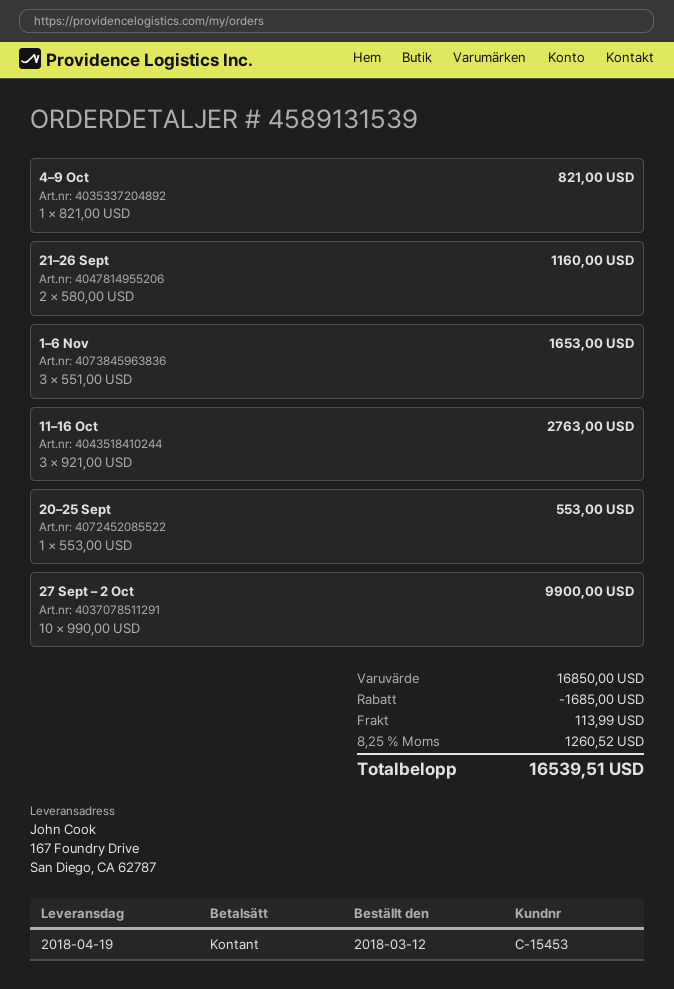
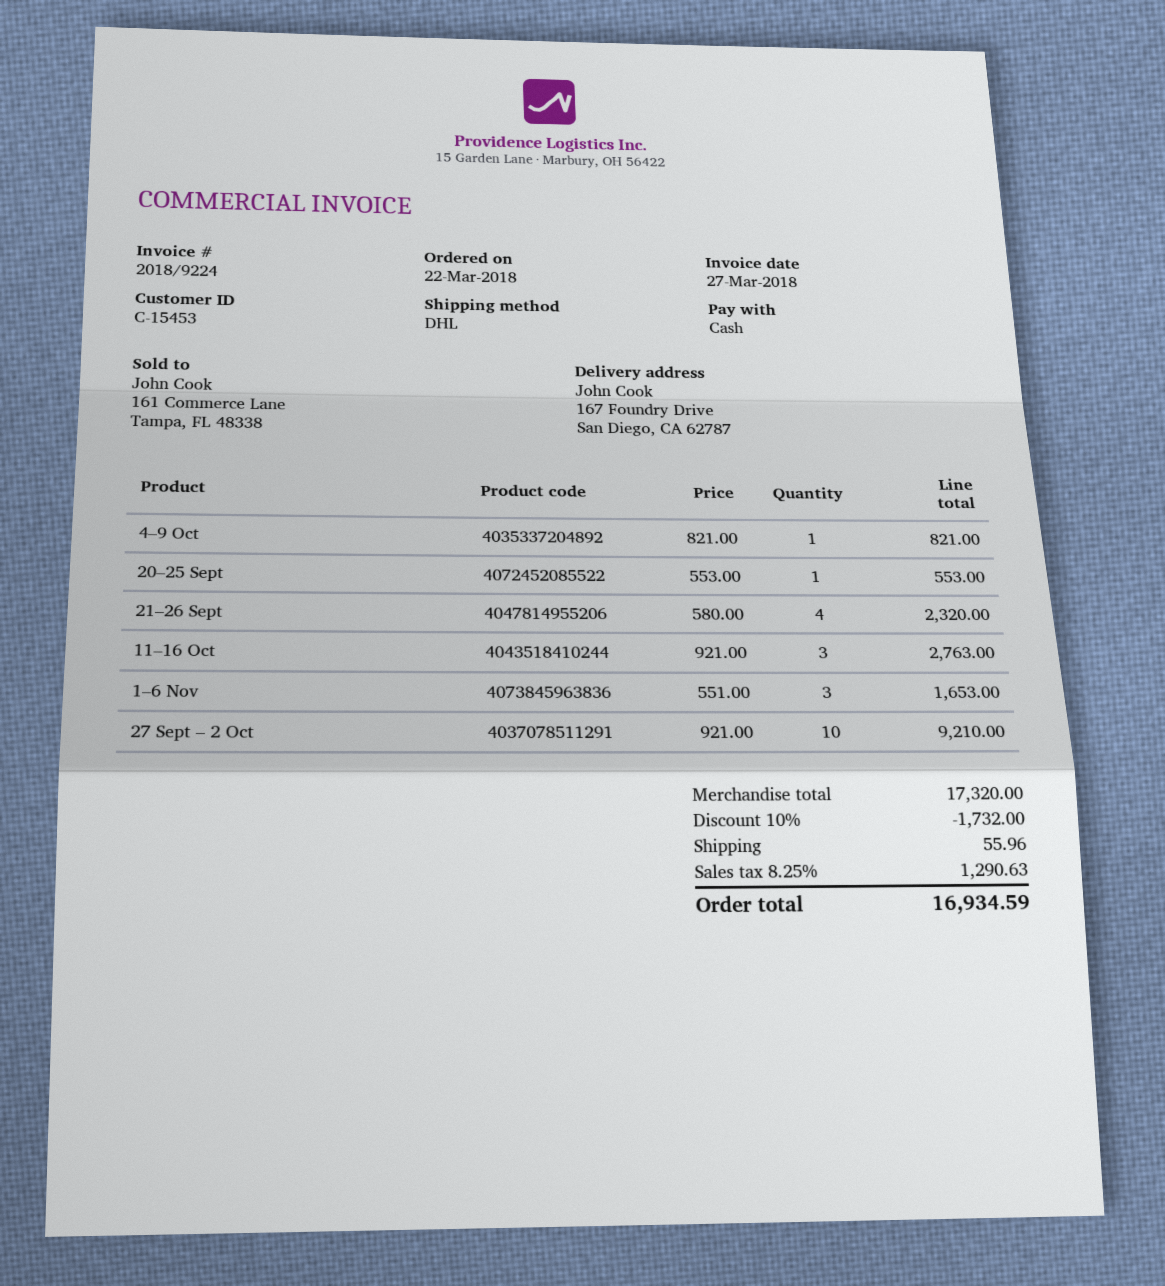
order date: 2018-03-12 -> 2018-03-22
21–26 Sept: 2 x 580.00 = 1160.00 -> 4 x 580.00 = 2320.00
27 Sept – 2 Oct: 10 x 990.00 = 9900.00 -> 10 x 921.00 = 9210.00
subtotal: 16850.00 -> 17320.00
discount: 1685.00 -> 1732.00
shipping: 113.99 -> 55.96
tax: 8.25% = 1260.52 -> 8.25% = 1290.63
total: 16539.51 -> 16934.59

